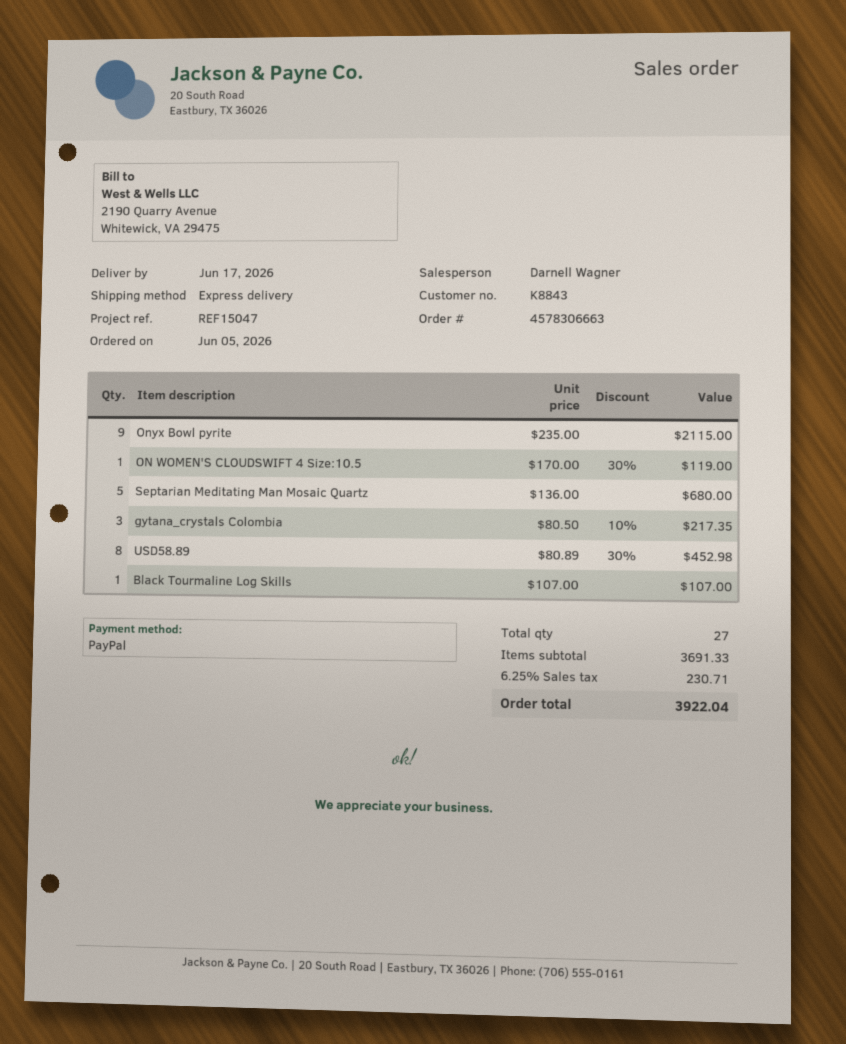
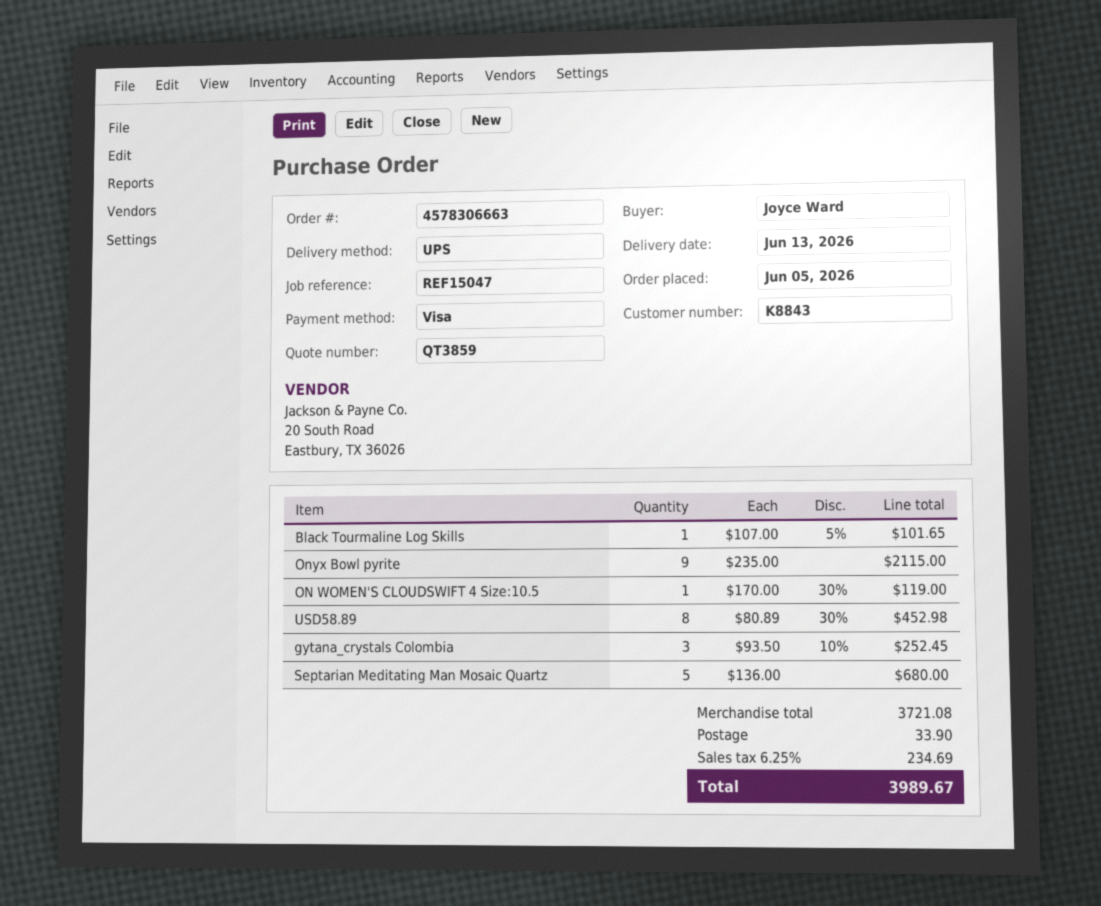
delivery date: 2026-06-17 -> 2026-06-13
payment method: PayPal -> Visa
shipping method: express -> UPS
gytana_crystals Colombia: 3 x 80.50 - 10% = 217.35 -> 3 x 93.50 - 10% = 252.45
Black Tourmaline Log Skills: 1 x 107.00 = 107.00 -> 1 x 107.00 - 5% = 101.65
subtotal: 3691.33 -> 3721.08
shipping: none -> 33.90
tax: 6.25% = 230.71 -> 6.25% = 234.69
total: 3922.04 -> 3989.67

